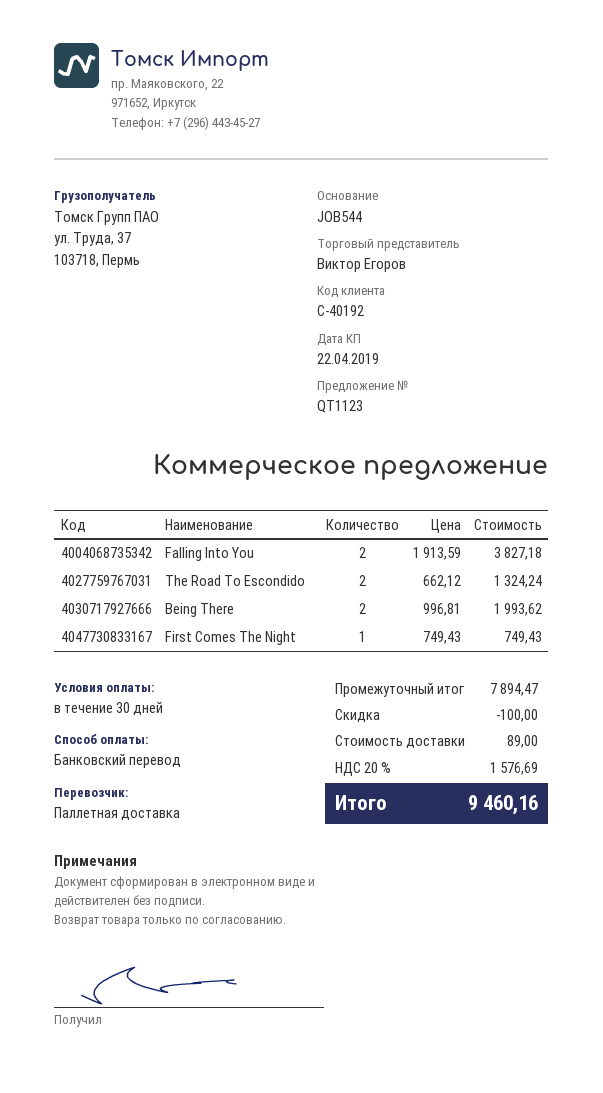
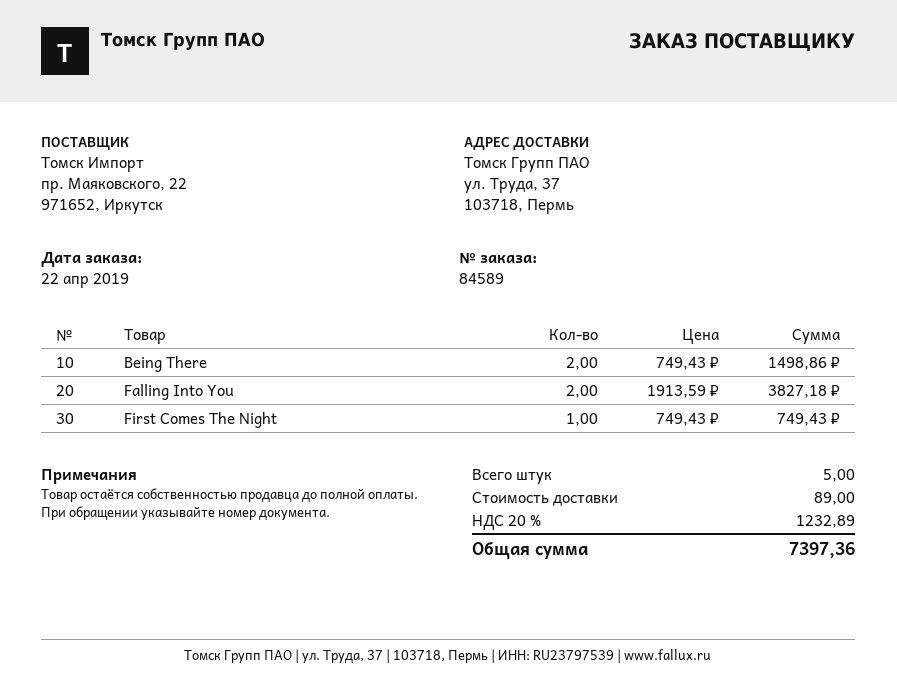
The Road To Escondido: 2 x 662.12 = 1324.24 -> none
Being There: 2 x 996.81 = 1993.62 -> 2 x 749.43 = 1498.86
discount: 100.00 -> none
tax: 20% = 1576.69 -> 20% = 1232.89
total: 9460.16 -> 7397.36

